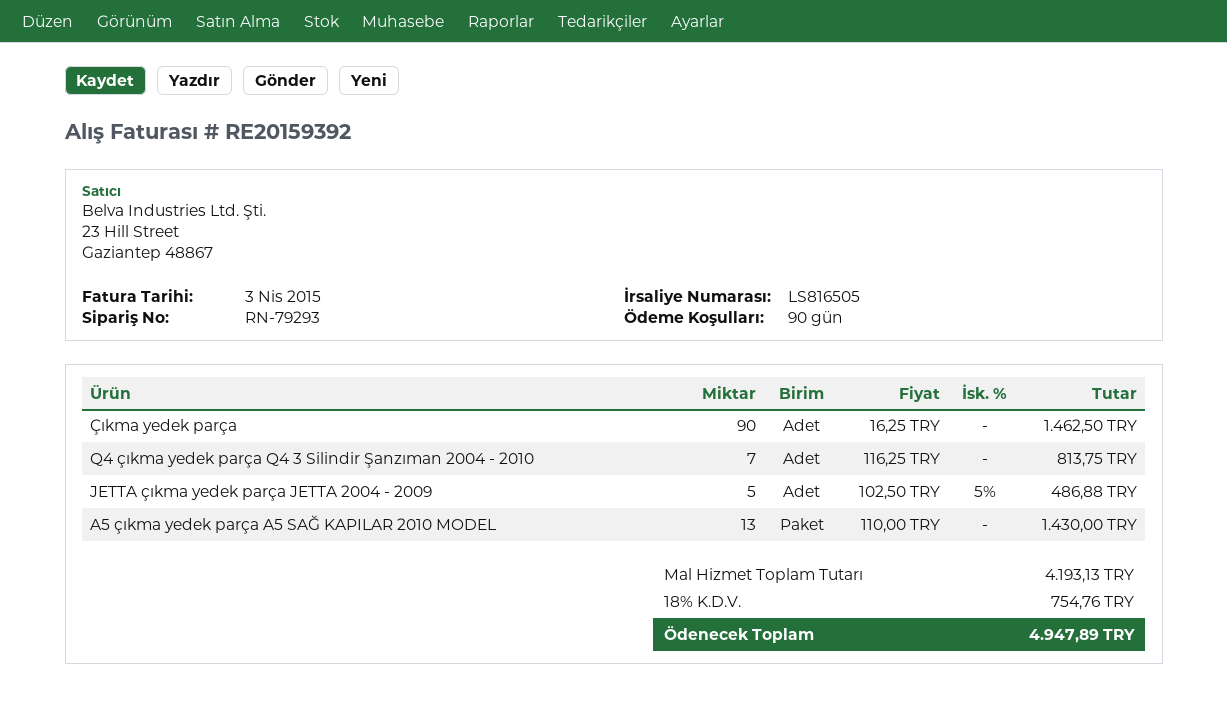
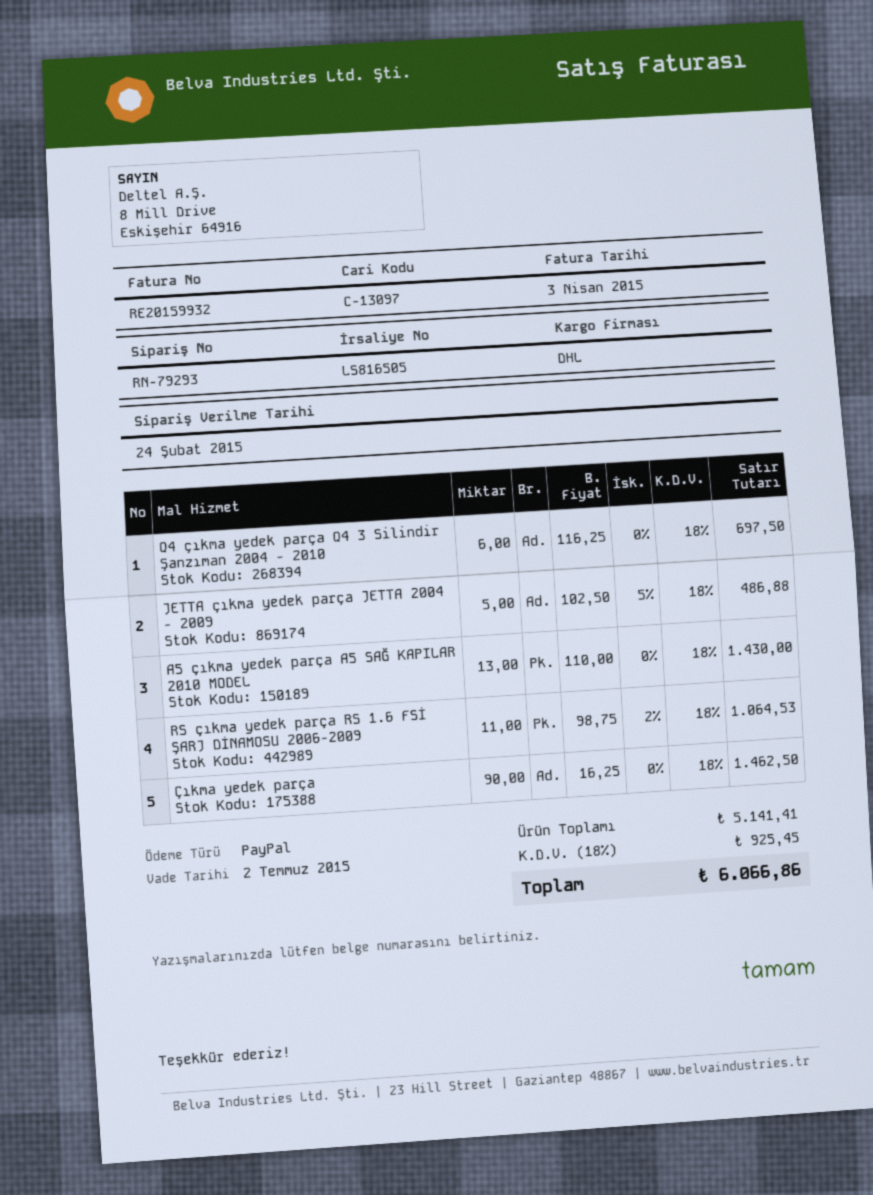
invoice number: RE20159392 -> RE20159932
Q4 çıkma yedek parça Q4 3 Silindir Şanzıman 2004 - 2010: 7 x 116.25 = 813.75 -> 6 x 116.25 = 697.50
RS çıkma yedek parça RS 1.6 FSİ ŞARJ DİNAMOSU 2006-2009: none -> 11 x 98.75 - 2% = 1064.53
subtotal: 4193.13 -> 5141.41
tax: 18% = 754.76 -> 18% = 925.45
total: 4947.89 -> 6066.86

